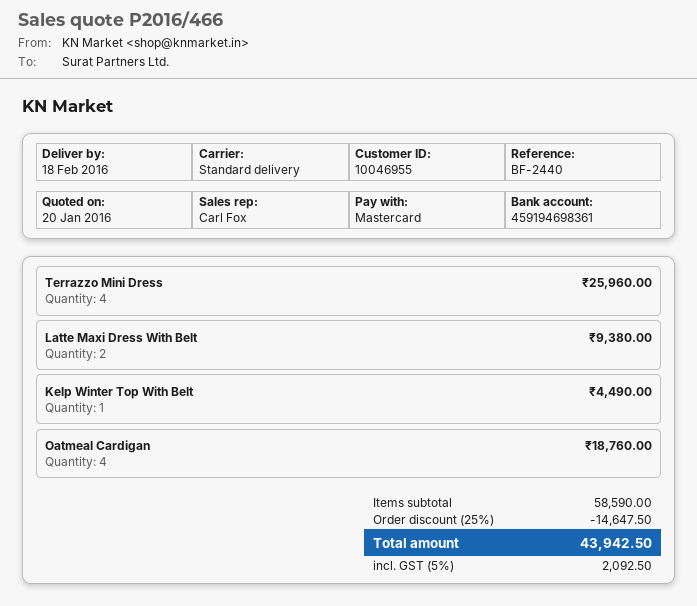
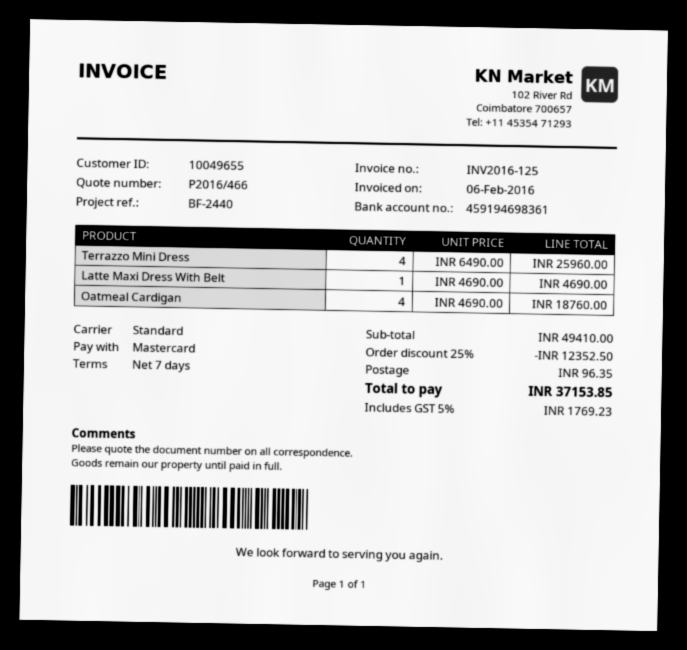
customer number: 10046955 -> 10049655
Latte Maxi Dress With Belt: 2 for 9380.00 -> 1 for 4690.00
Kelp Winter Top With Belt: 1 for 4490.00 -> none
subtotal: 58590.00 -> 49410.00
discount: 25% = 14647.50 -> 25% = 12352.50
shipping: none -> 96.35
tax: 5% = 2092.50 -> 5% = 1769.23
total: 43942.50 -> 37153.85

